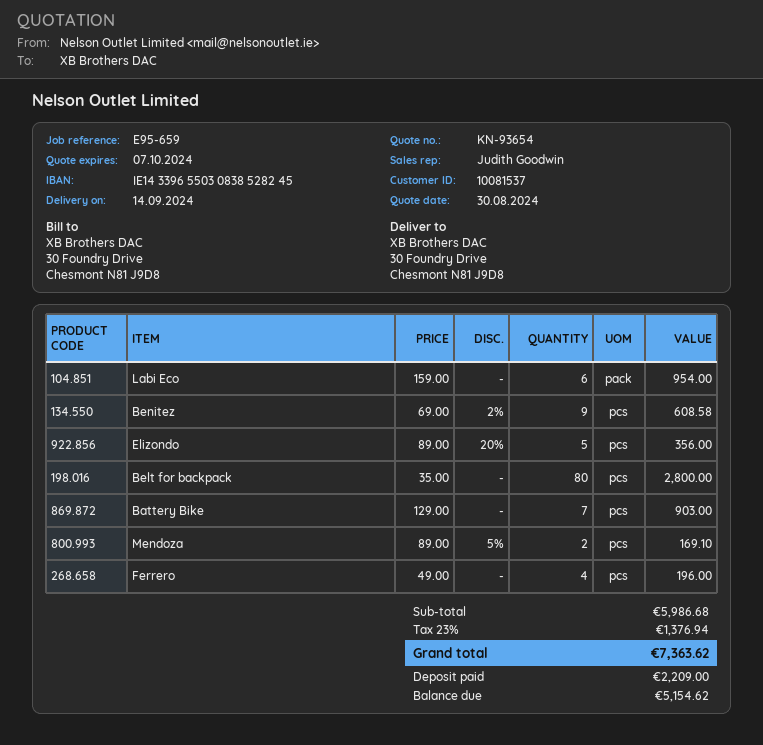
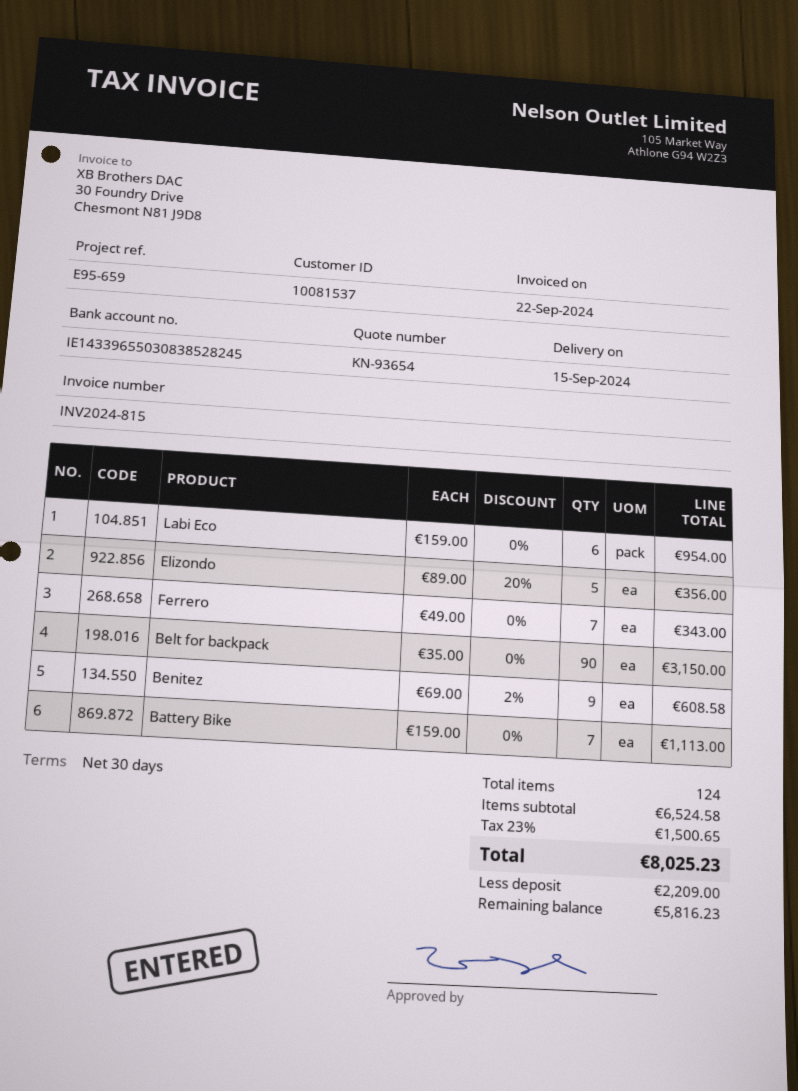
delivery date: 2024-09-14 -> 2024-09-15
Belt for backpack: 80 x 35.00 = 2800.00 -> 90 x 35.00 = 3150.00
Battery Bike: 7 x 129.00 = 903.00 -> 7 x 159.00 = 1113.00
Mendoza: 2 x 89.00 - 5% = 169.10 -> none
Ferrero: 4 x 49.00 = 196.00 -> 7 x 49.00 = 343.00
subtotal: 5986.68 -> 6524.58
tax: 23% = 1376.94 -> 23% = 1500.65
total: 7363.62 -> 8025.23
balance: 5154.62 -> 5816.23

